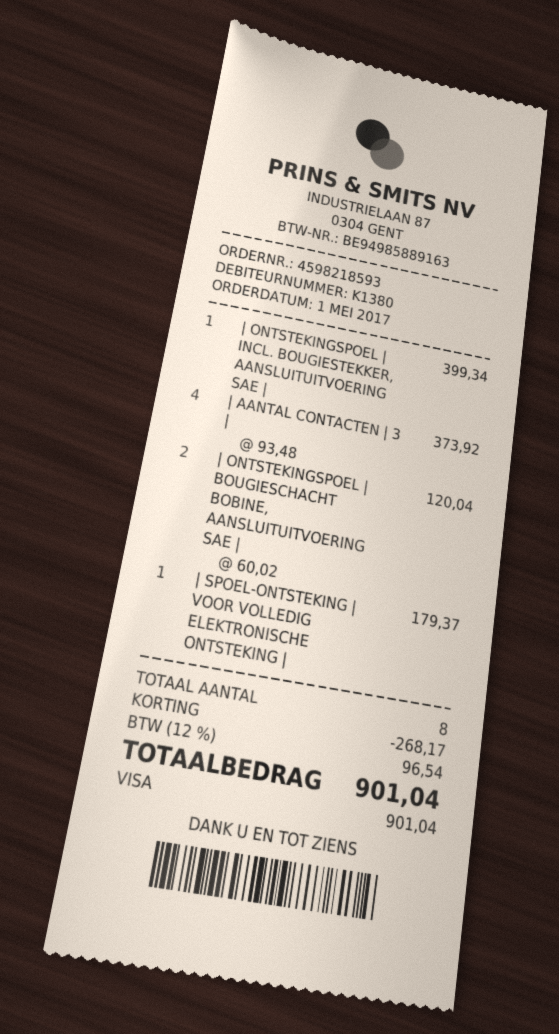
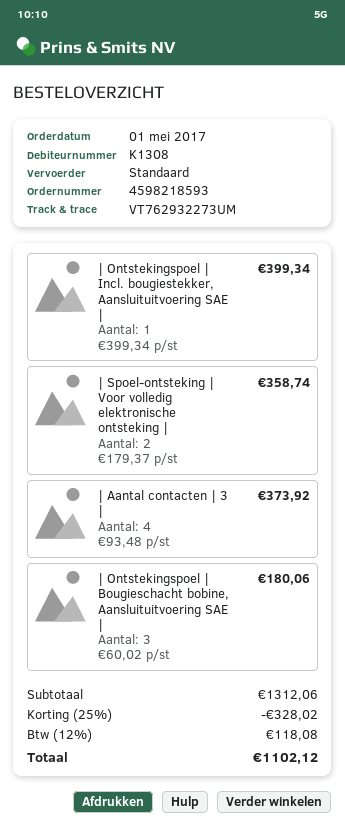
customer number: K1380 -> K1308
| ONTSTEKINGSPOEL | BOUGIESCHACHT BOBINE, AANSLUITUITVOERING SAE |: 2 x 60.02 = 120.04 -> 3 x 60.02 = 180.06
| SPOEL-ONTSTEKING | VOOR VOLLEDIG ELEKTRONISCHE ONTSTEKING |: 1 x 179.37 = 179.37 -> 2 x 179.37 = 358.74
discount: 268.17 -> 328.02
tax: 12% = 96.54 -> 12% = 118.08
total: 901.04 -> 1102.12

